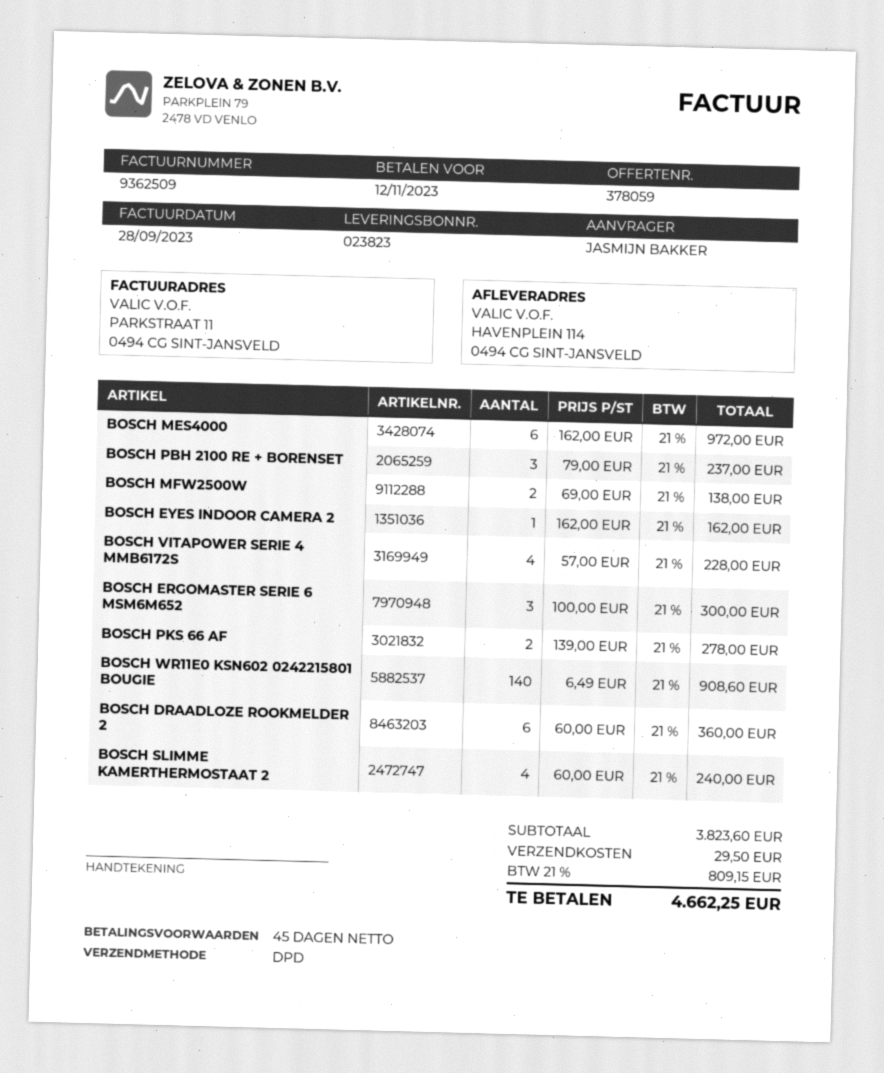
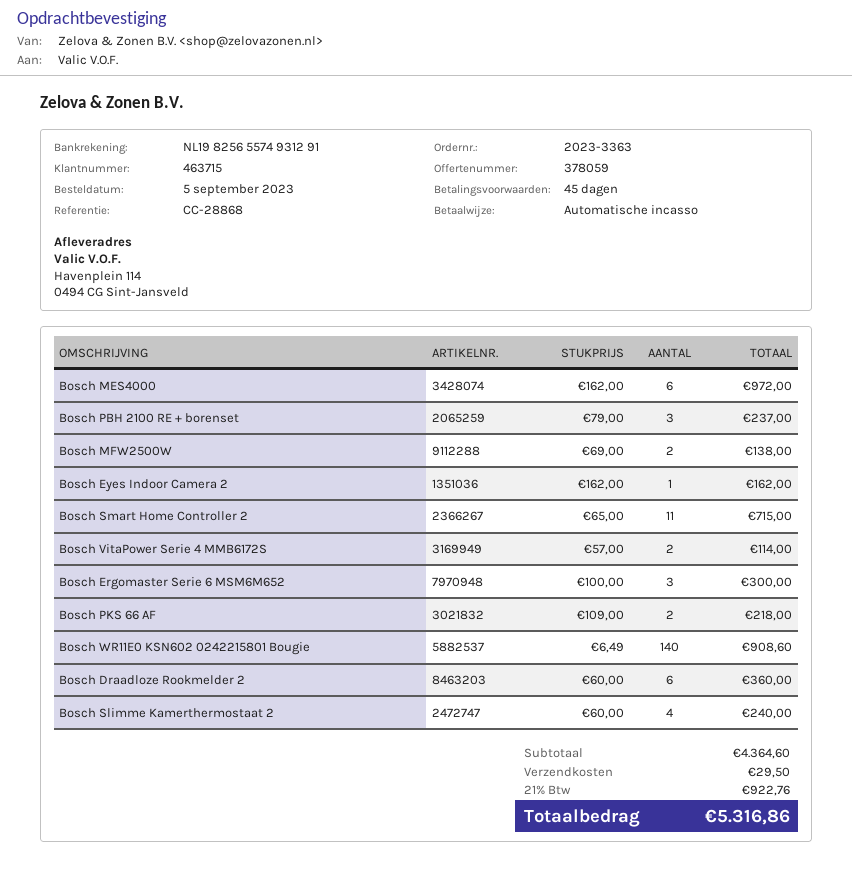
BOSCH VITAPOWER SERIE 4 MMB6172S: 4 x 57.00 = 228.00 -> 2 x 57.00 = 114.00
BOSCH PKS 66 AF: 2 x 139.00 = 278.00 -> 2 x 109.00 = 218.00
Bosch Smart Home Controller 2: none -> 11 x 65.00 = 715.00
subtotal: 3823.60 -> 4364.60
tax: 21% = 809.15 -> 21% = 922.76
total: 4662.25 -> 5316.86

